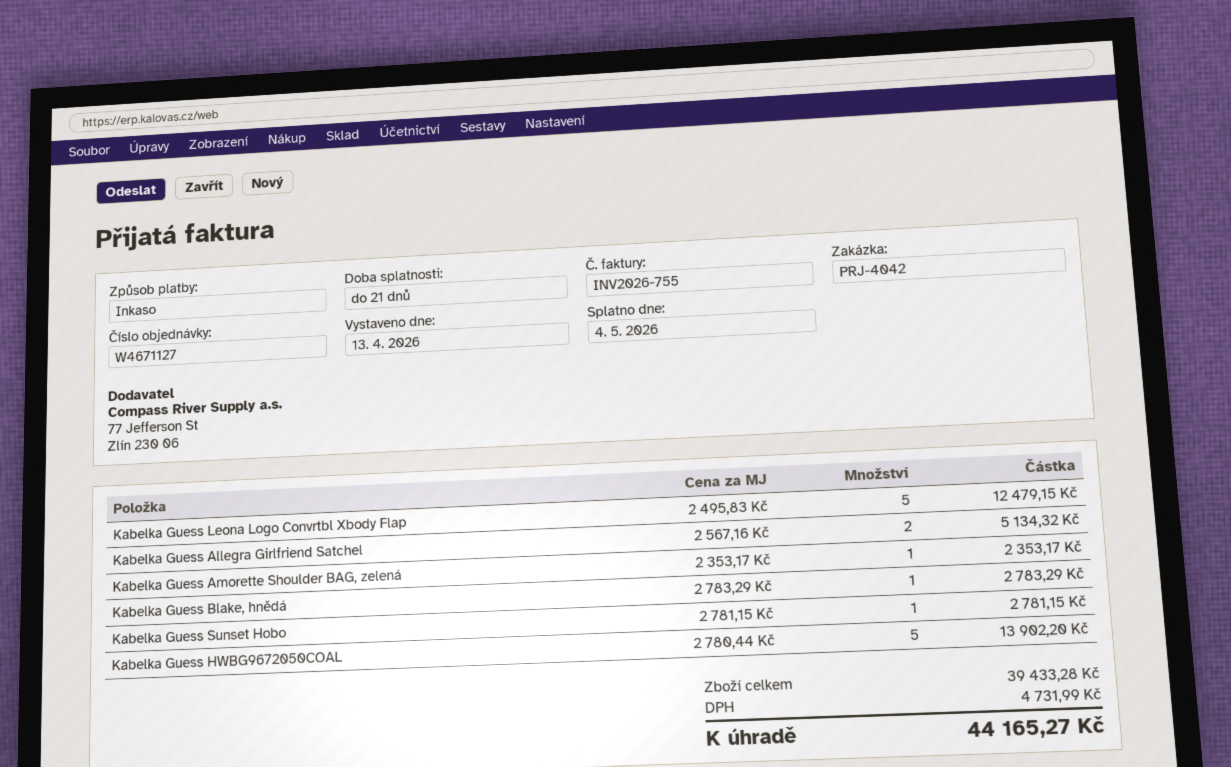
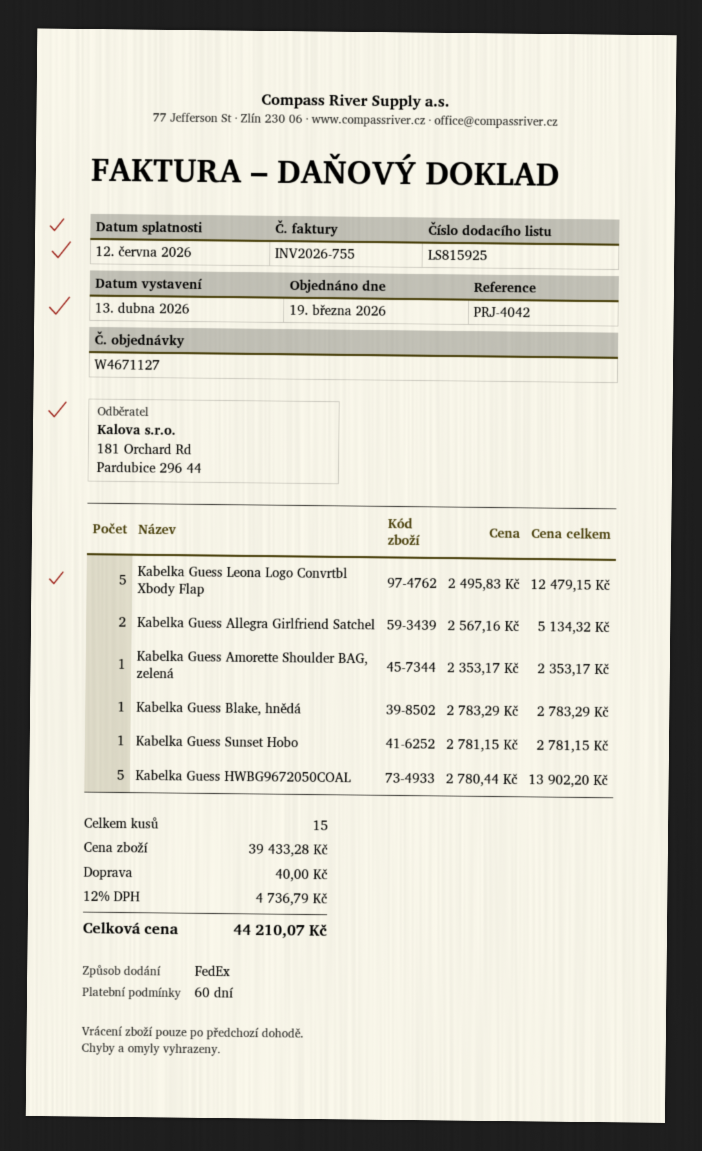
payment terms: 21 days -> 60 days
due date: 2026-05-04 -> 2026-06-12
shipping: none -> 40.00
tax: 4731.99 -> 4736.79
total: 44165.27 -> 44210.07

